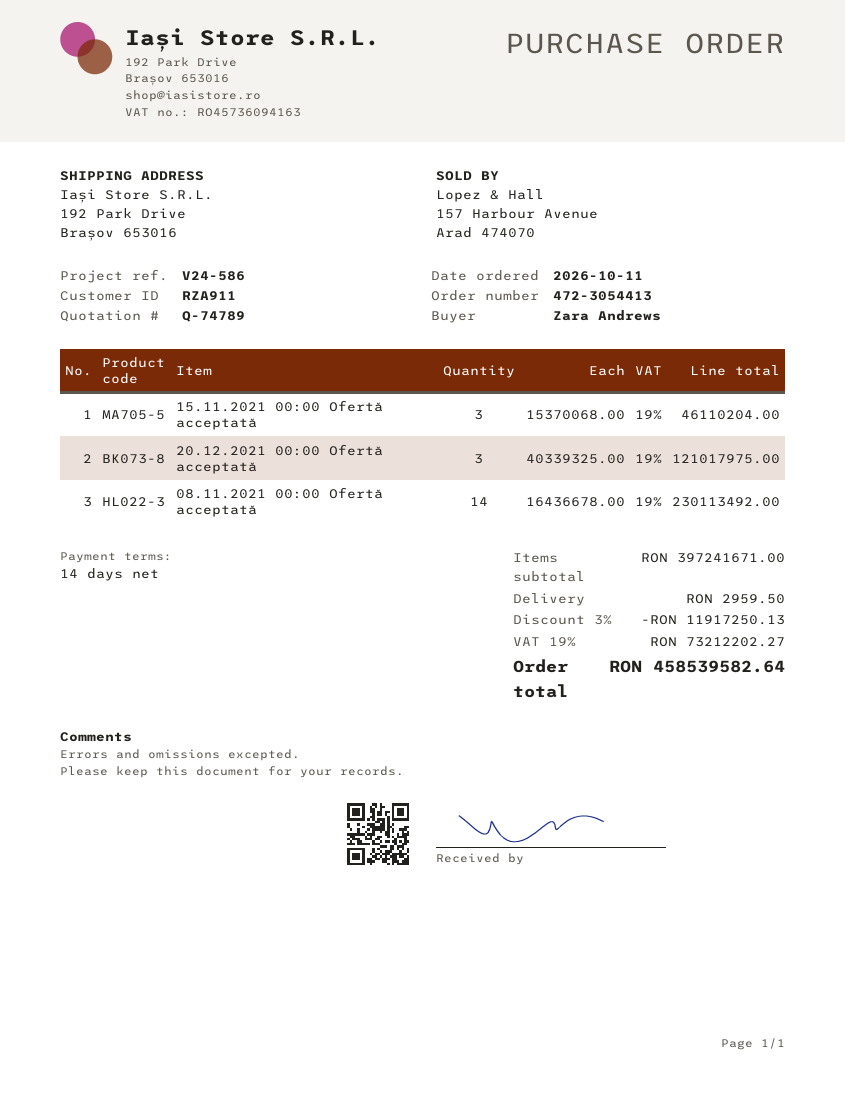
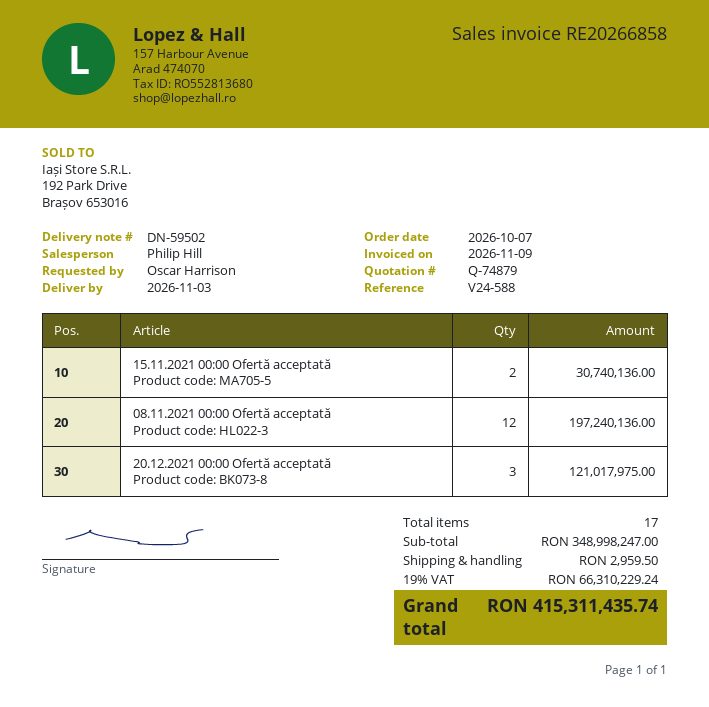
quote number: Q-74789 -> Q-74879
order date: 2026-10-11 -> 2026-10-07
reference: V24-586 -> V24-588
ordered by: Zara Andrews -> Oscar Harrison
15.11.2021 00:00 Ofertă acceptată: 3 for 46110204.00 -> 2 for 30740136.00
08.11.2021 00:00 Ofertă acceptată: 14 for 230113492.00 -> 12 for 197240136.00
subtotal: 397241671.00 -> 348998247.00
discount: 3% = 11917250.13 -> none
tax: 19% = 73212202.27 -> 19% = 66310229.24
total: 458539582.64 -> 415311435.74

